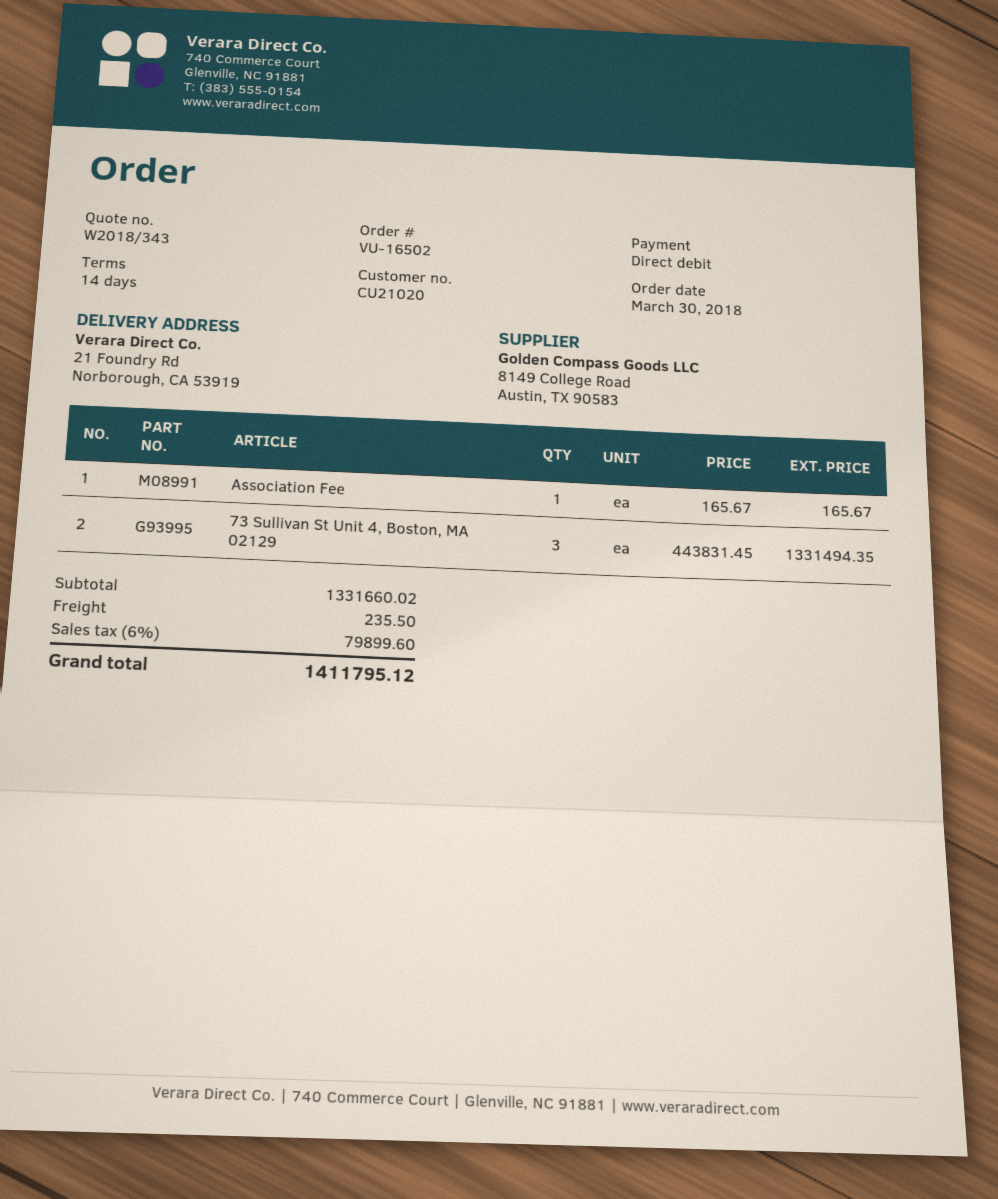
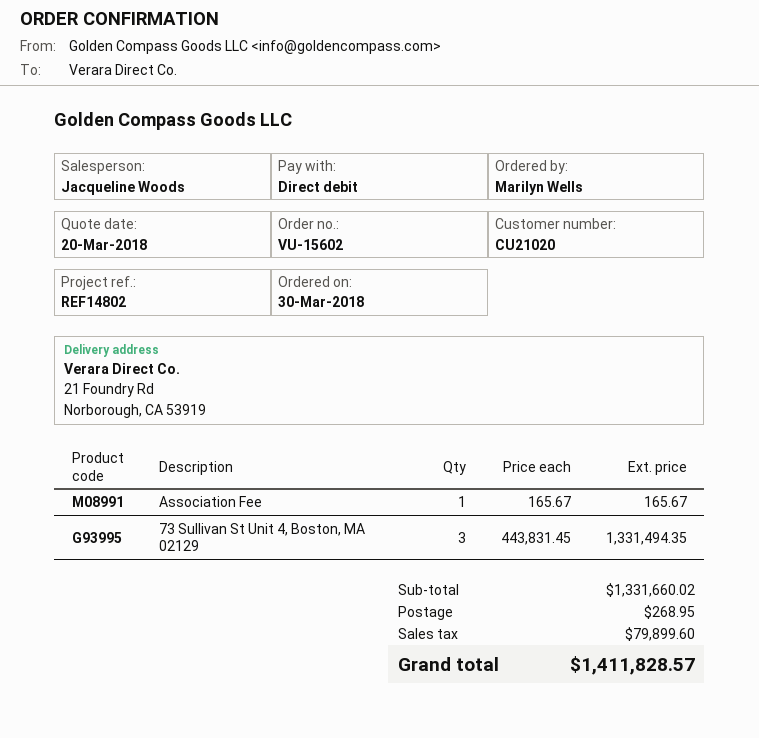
order number: VU-16502 -> VU-15602
shipping: 235.50 -> 268.95
total: 1411795.12 -> 1411828.57

